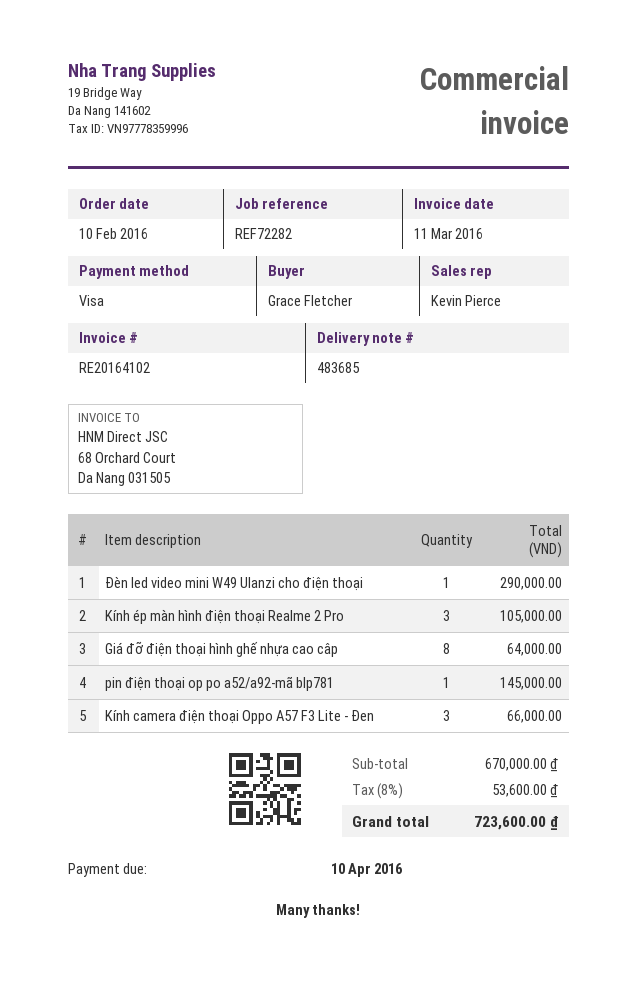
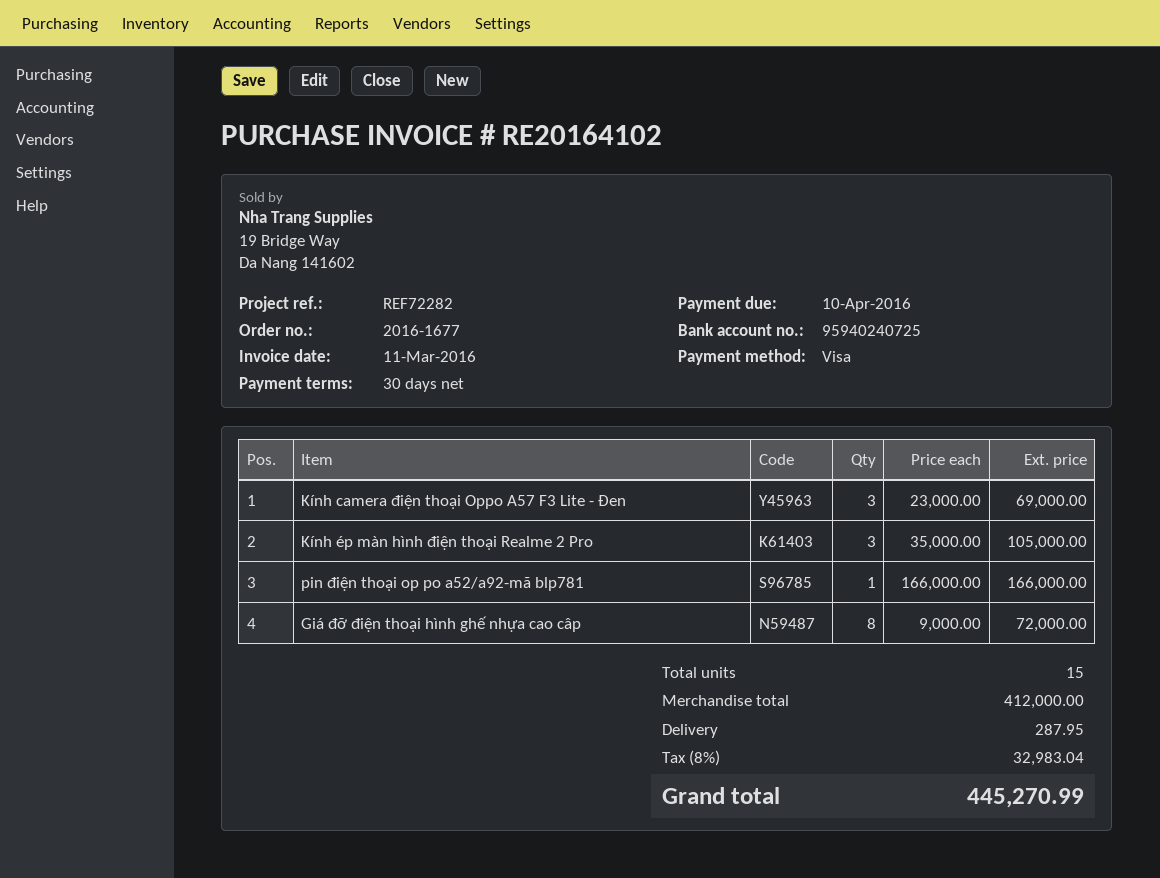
Đèn led video mini W49 Ulanzi cho điện thoại: 1 for 290000.00 -> none
Giá đỡ điện thoại hình ghế nhựa cao câp: 8 for 64000.00 -> 8 for 72000.00
pin điện thoại op po a52/a92-mã blp781: 1 for 145000.00 -> 1 for 166000.00
Kính camera điện thoại Oppo A57 F3 Lite - Đen: 3 for 66000.00 -> 3 for 69000.00
subtotal: 670000.00 -> 412000.00
shipping: none -> 287.95
tax: 8% = 53600.00 -> 8% = 32983.04
total: 723600.00 -> 445270.99

